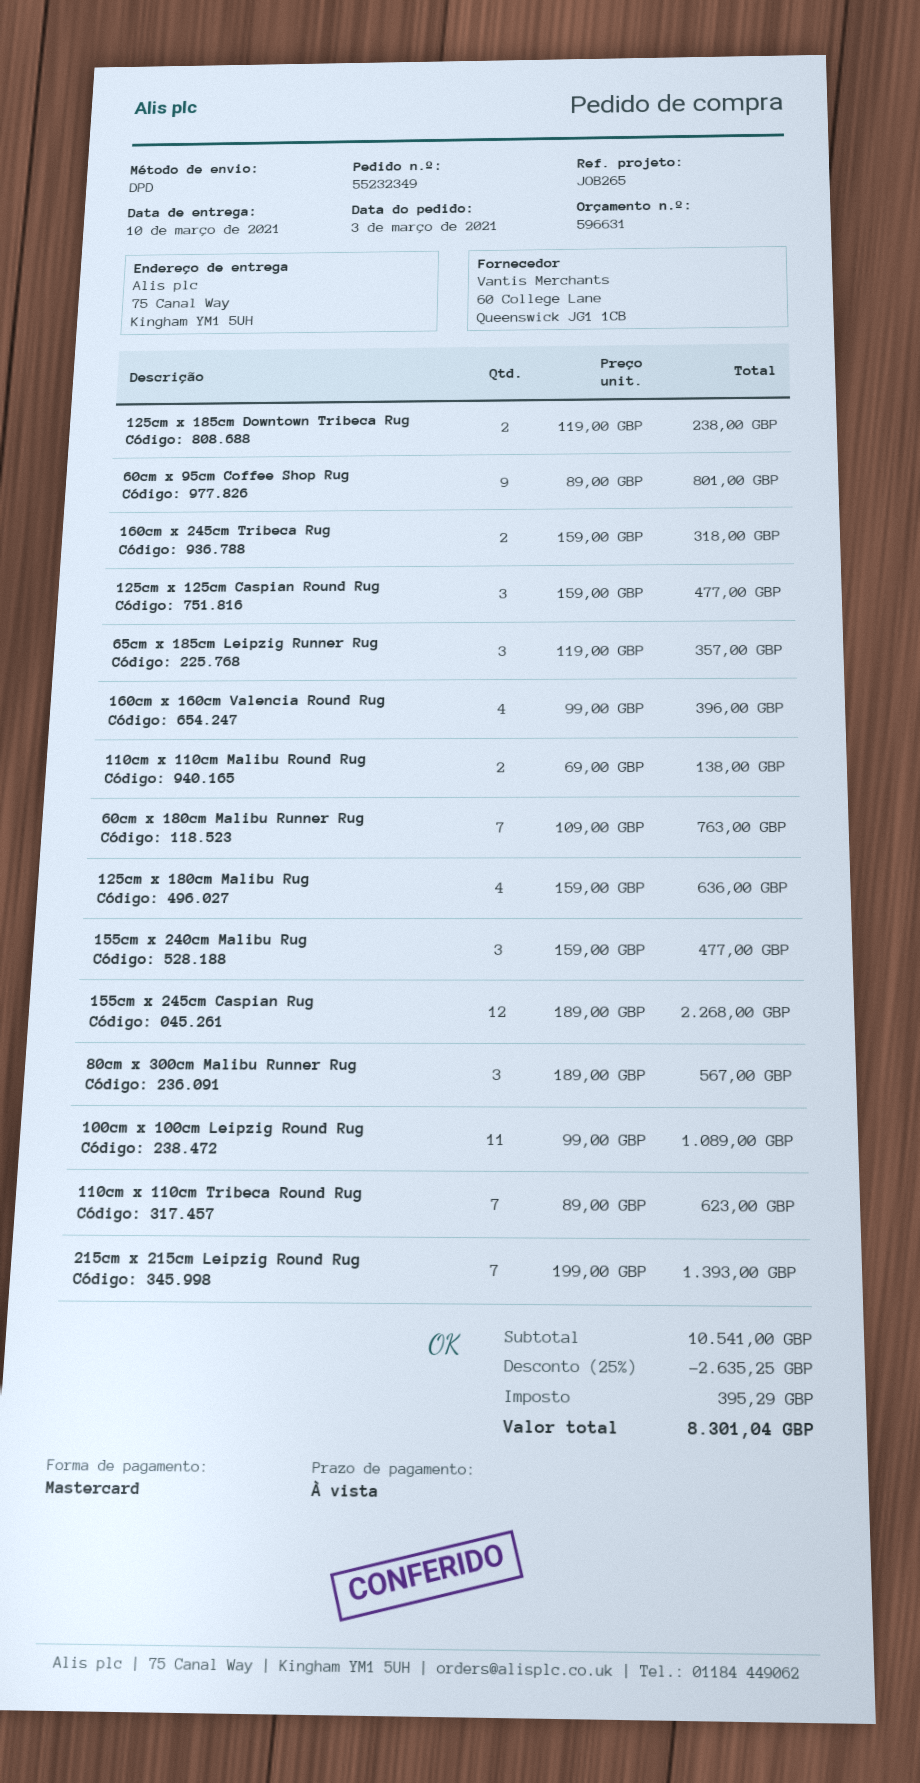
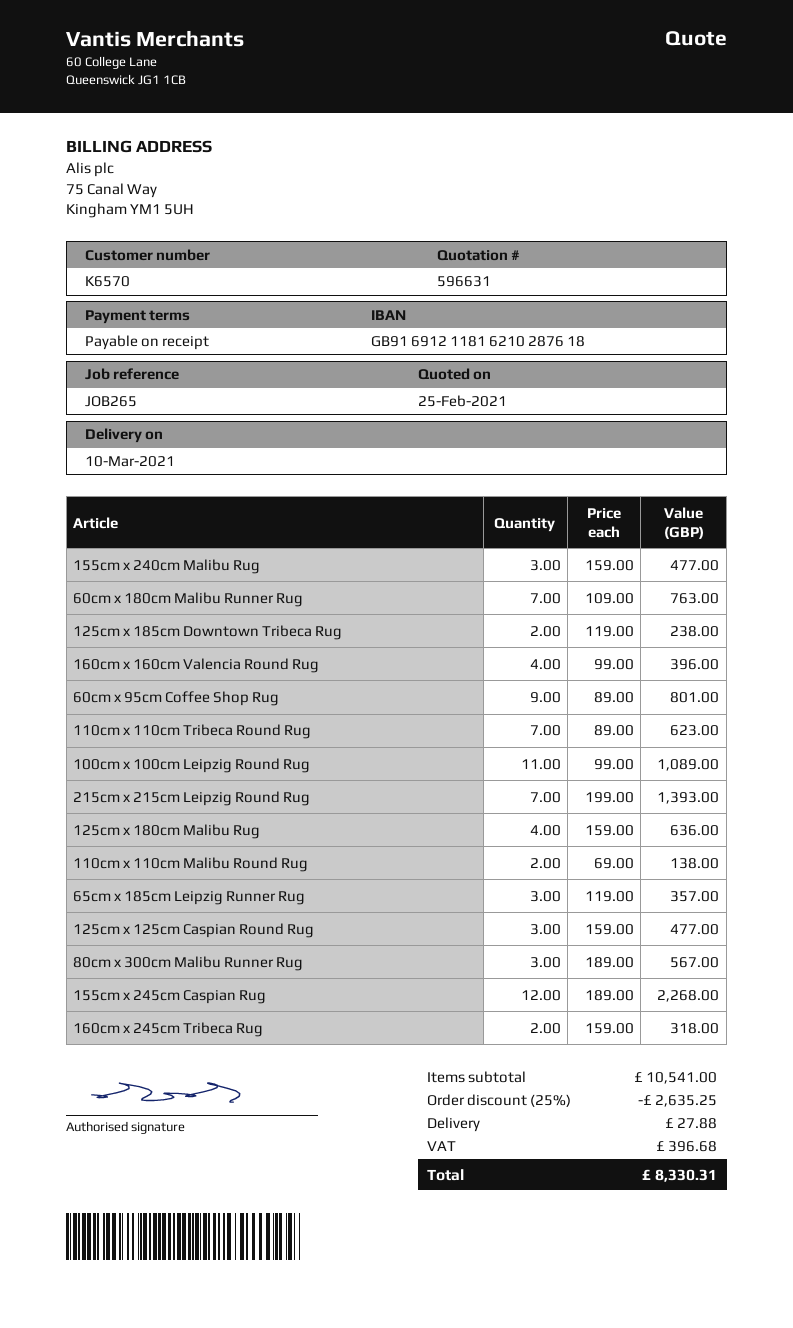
shipping: none -> 27.88
tax: 395.29 -> 396.68
total: 8301.04 -> 8330.31

